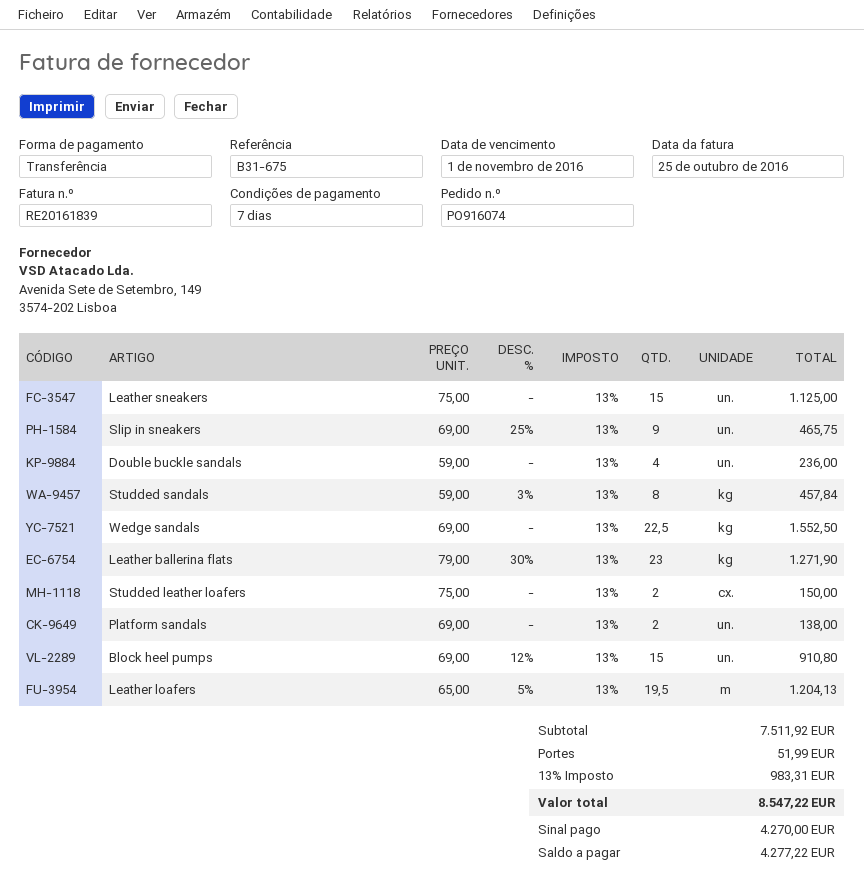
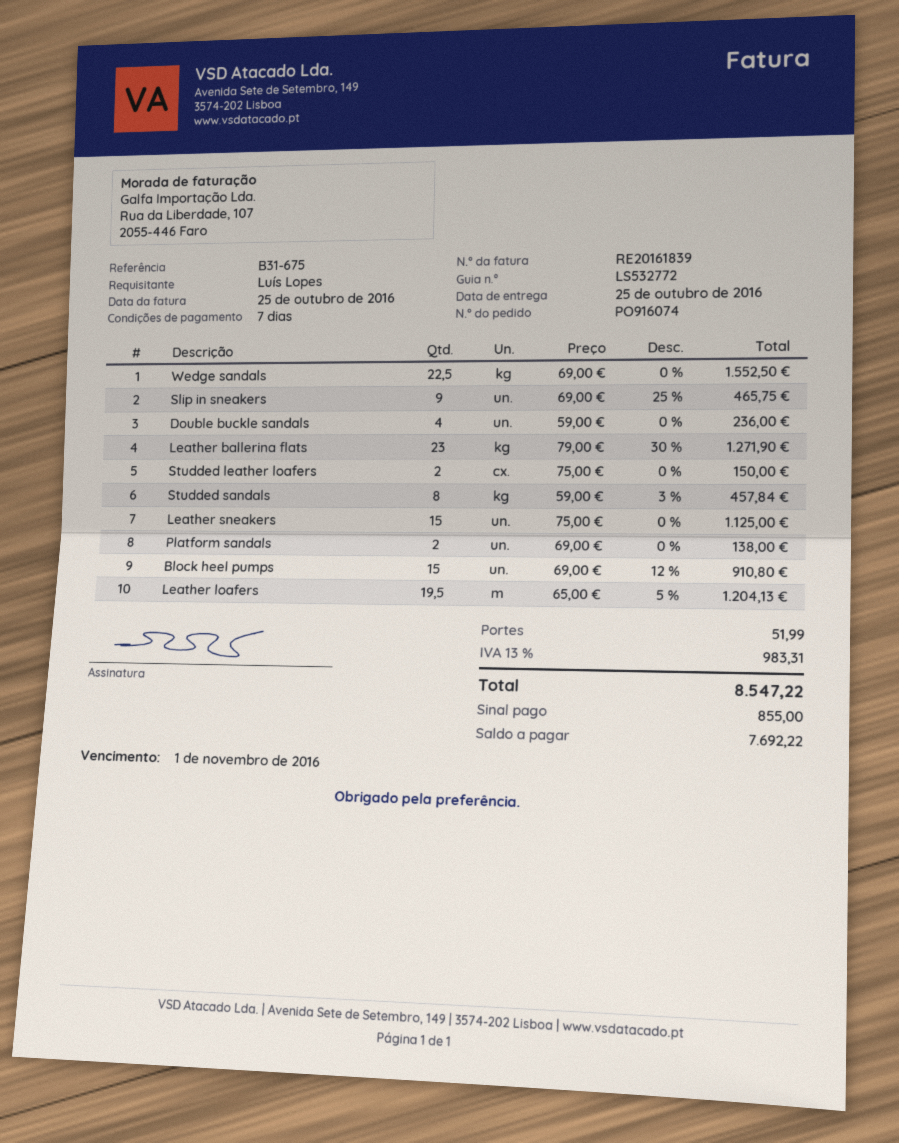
deposit: 4270.00 -> 855.00
balance: 4277.22 -> 7692.22

